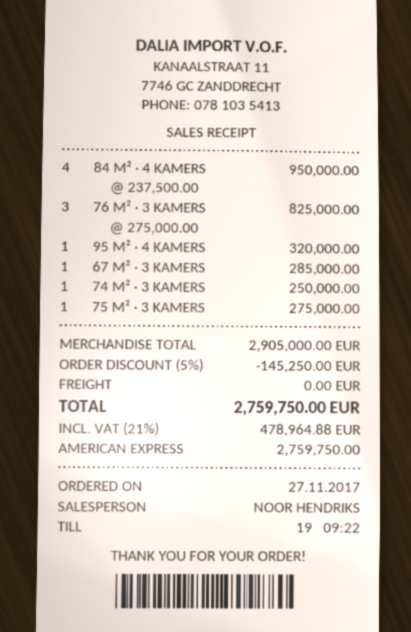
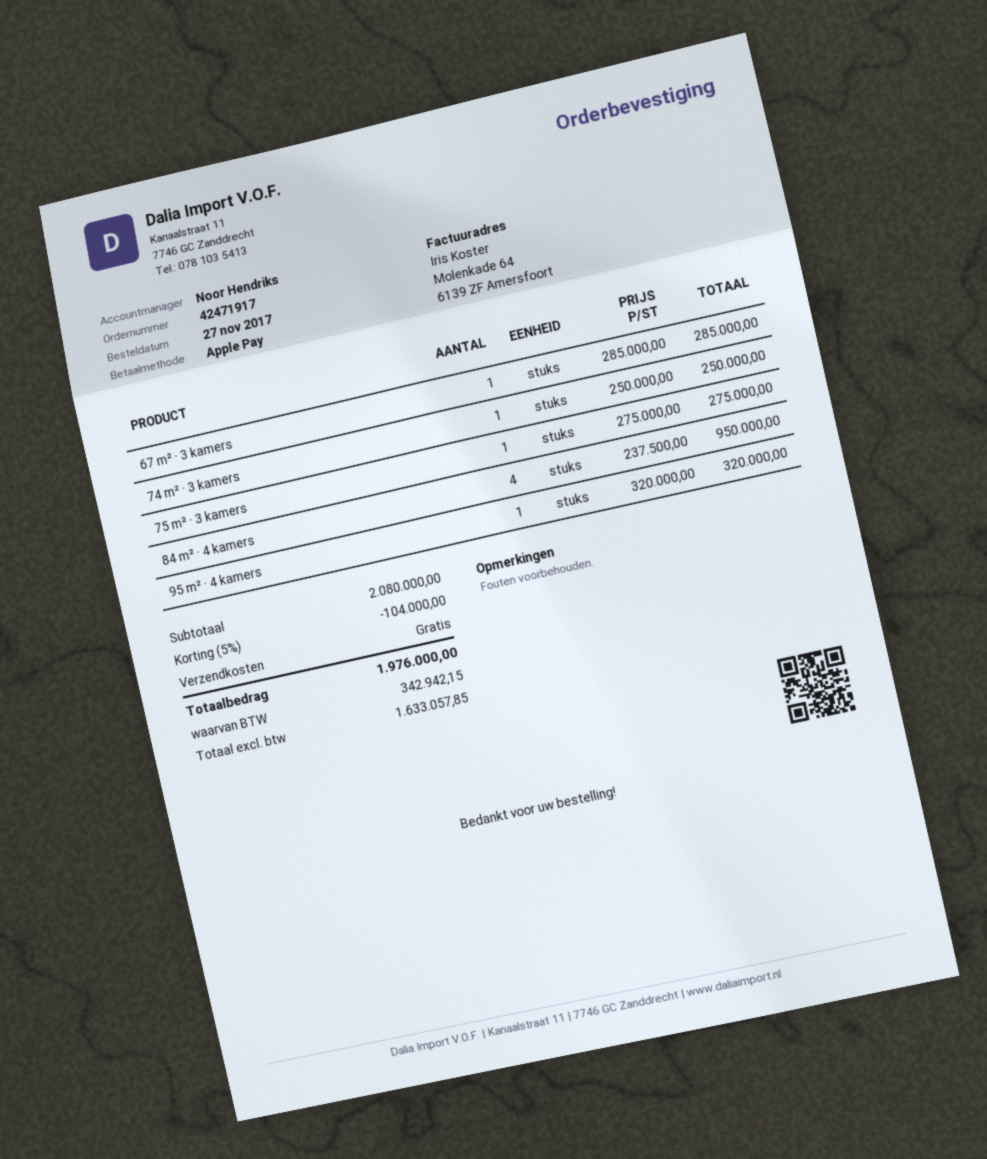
payment method: American Express -> Apple Pay
76 M² · 3 KAMERS: 3 x 275000.00 = 825000.00 -> none
subtotal: 2905000.00 -> 2080000.00
discount: 5% = 145250.00 -> 5% = 104000.00
tax: 478964.88 -> 342942.15
total: 2759750.00 -> 1976000.00

